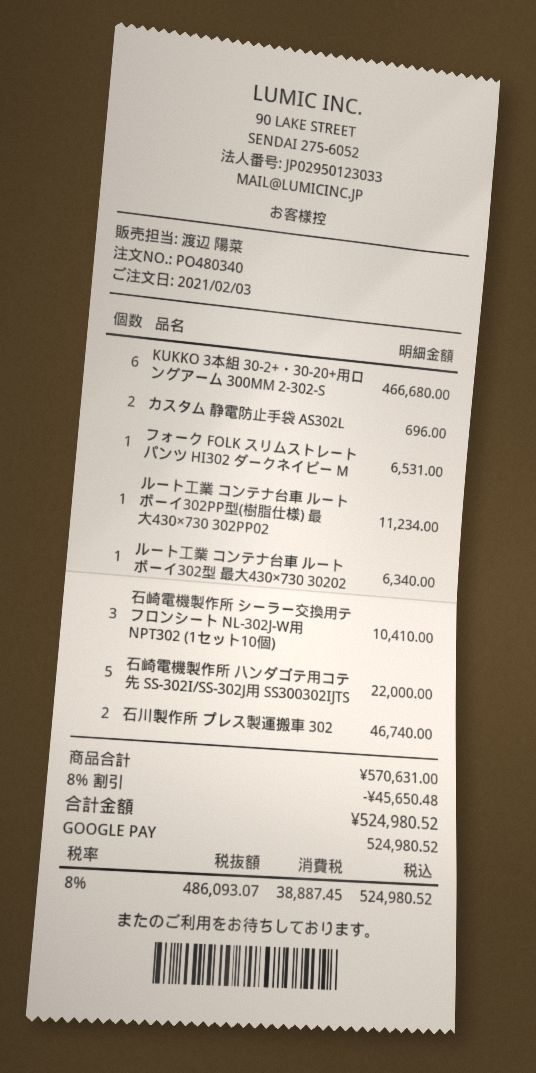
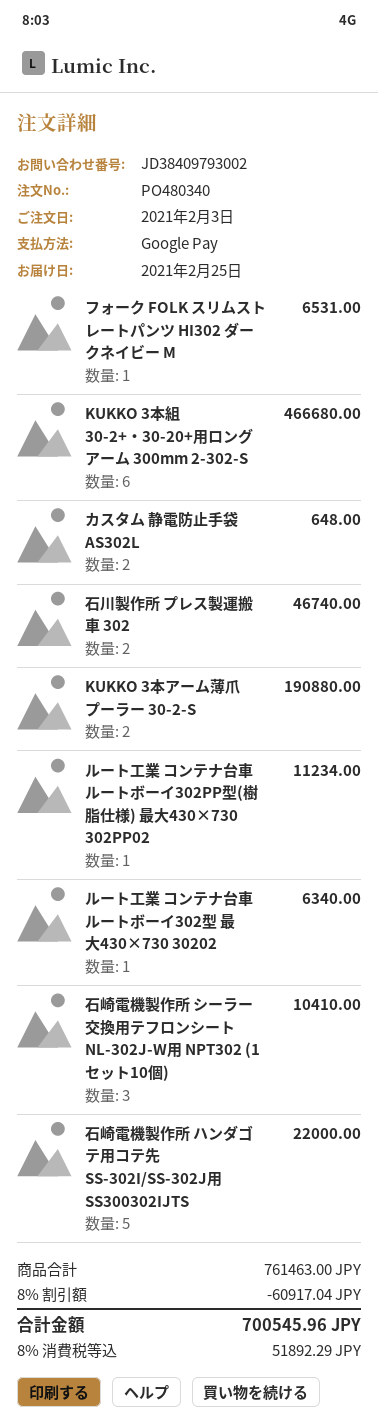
カスタム 静電防止手袋 AS302L: 2 for 696.00 -> 2 for 648.00
KUKKO 3本アーム薄爪プーラー 30-2-S: none -> 2 for 190880.00
subtotal: 570631.00 -> 761463.00
discount: 8% = 45650.48 -> 8% = 60917.04
tax: 8% = 38887.45 -> 8% = 51892.29
total: 524980.52 -> 700545.96

